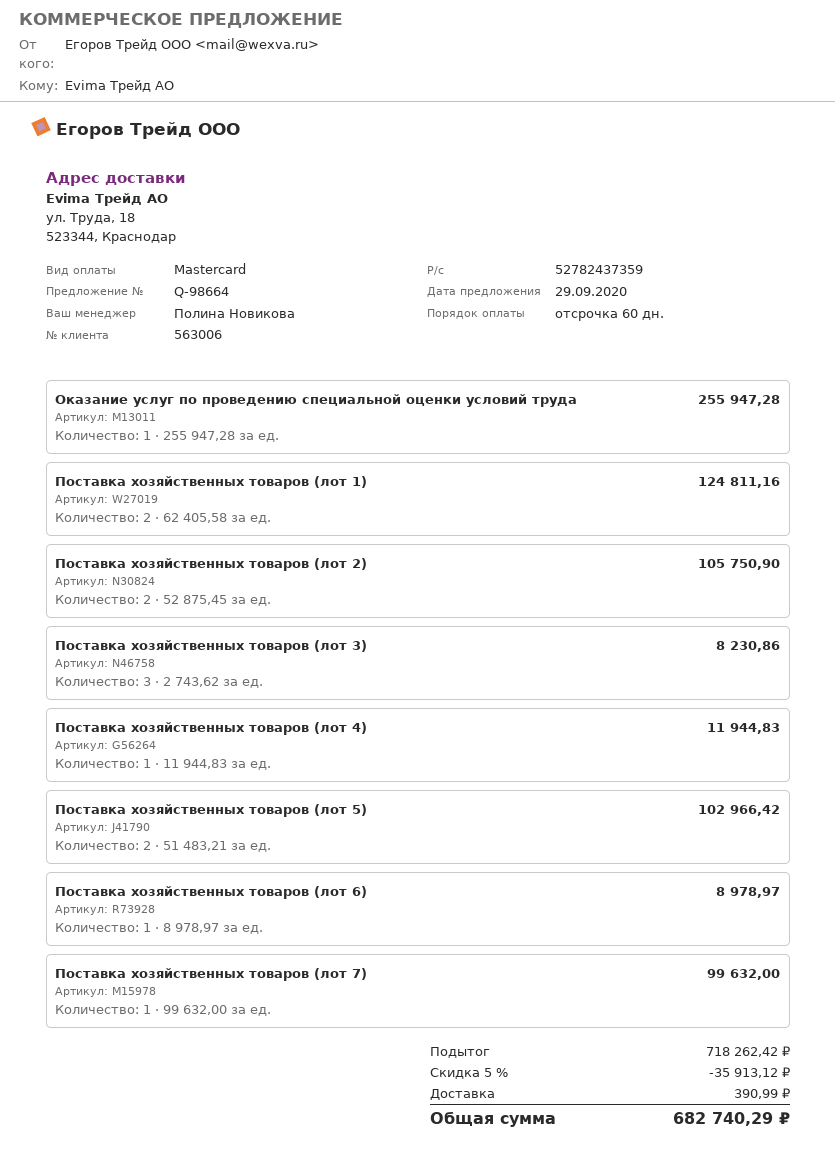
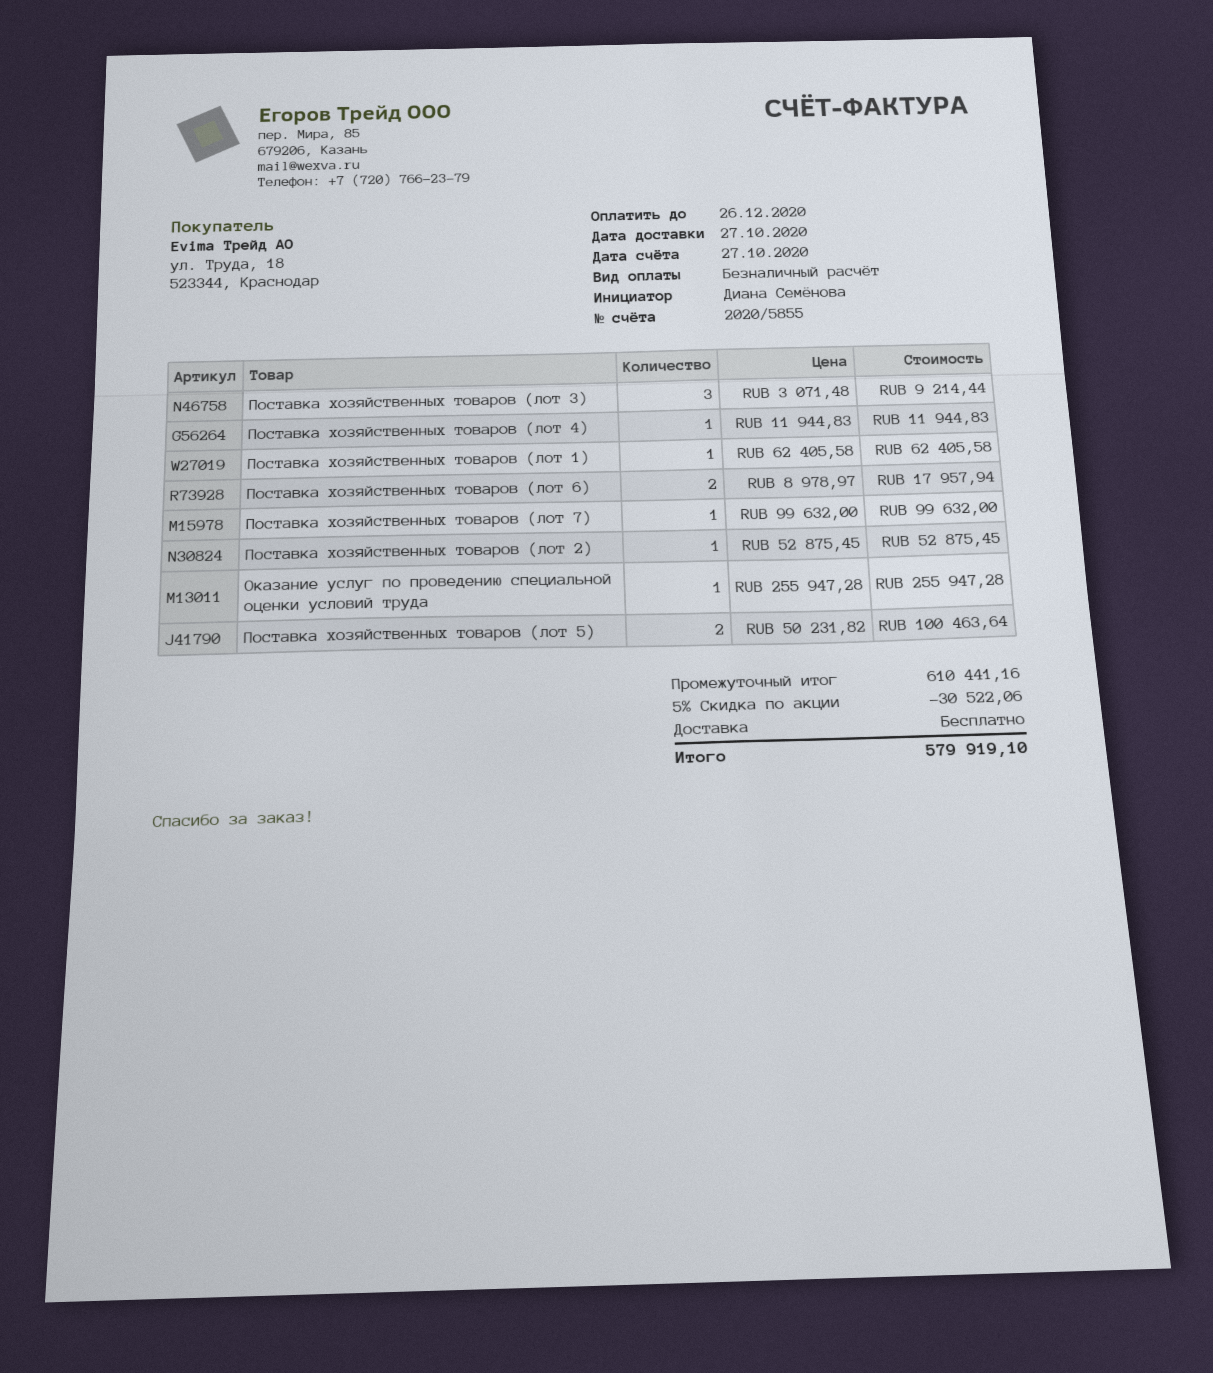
payment method: Mastercard -> bank transfer
Поставка хозяйственных товаров (лот 1): 2 x 62405.58 = 124811.16 -> 1 x 62405.58 = 62405.58
Поставка хозяйственных товаров (лот 2): 2 x 52875.45 = 105750.90 -> 1 x 52875.45 = 52875.45
Поставка хозяйственных товаров (лот 3): 3 x 2743.62 = 8230.86 -> 3 x 3071.48 = 9214.44
Поставка хозяйственных товаров (лот 5): 2 x 51483.21 = 102966.42 -> 2 x 50231.82 = 100463.64
Поставка хозяйственных товаров (лот 6): 1 x 8978.97 = 8978.97 -> 2 x 8978.97 = 17957.94
subtotal: 718262.42 -> 610441.16
discount: 5% = 35913.12 -> 5% = 30522.06
shipping: 390.99 -> 0.00
total: 682740.29 -> 579919.10

